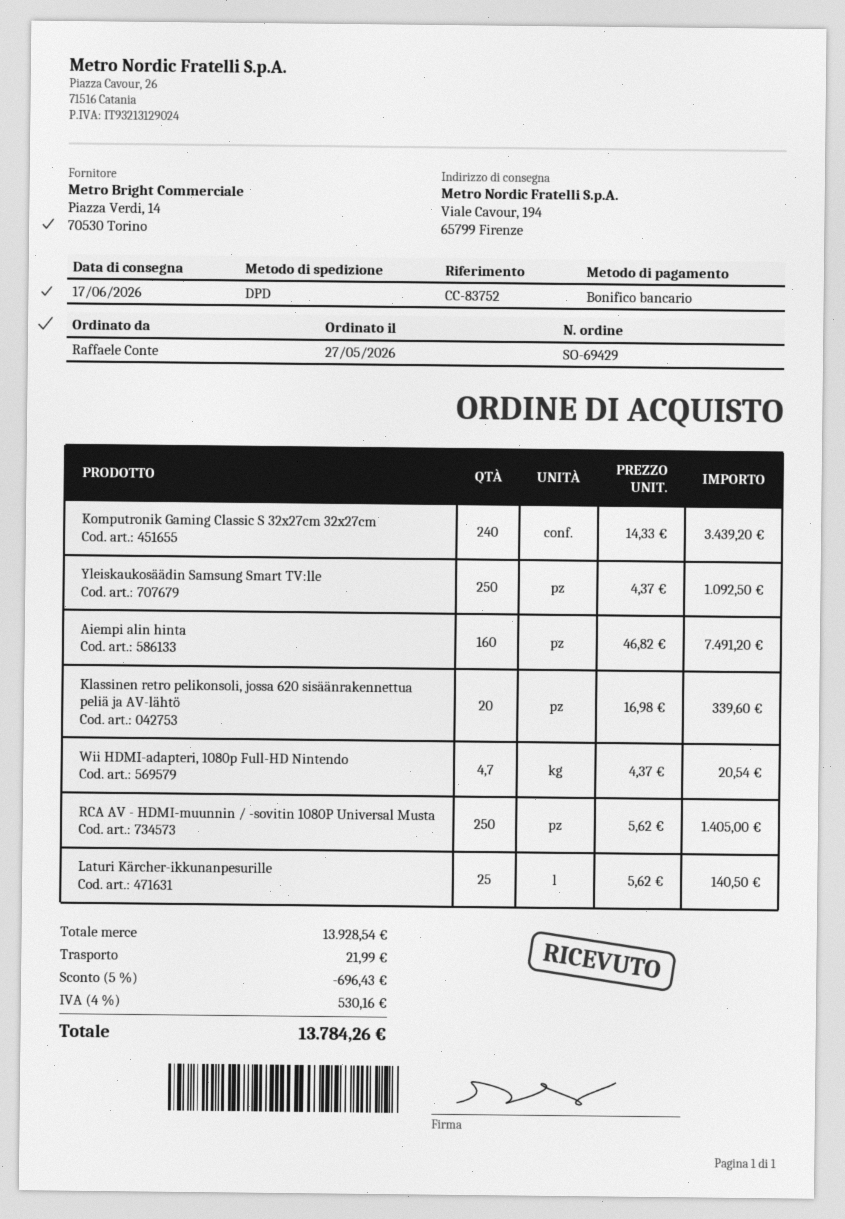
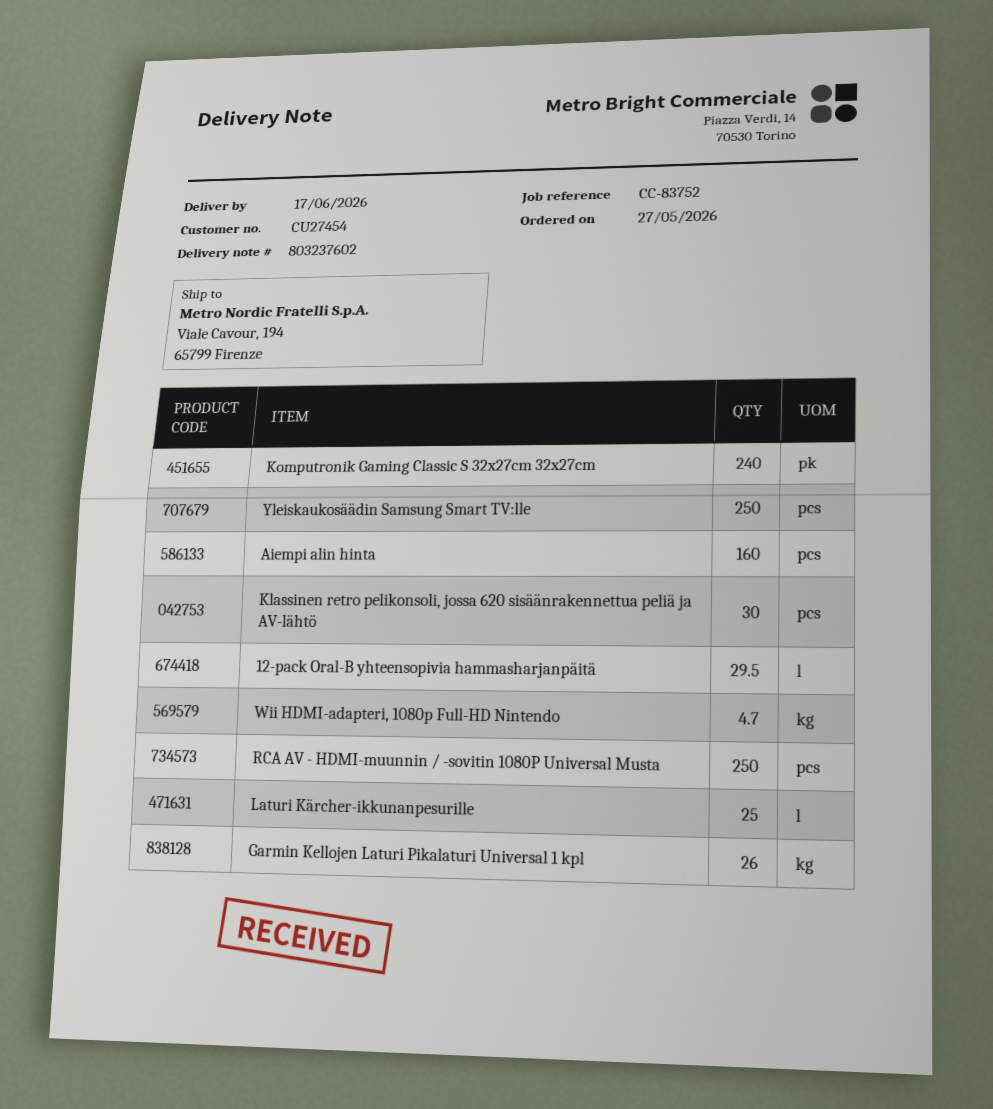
Klassinen retro pelikonsoli, jossa 620 sisäänrakennettua peliä ja AV-lähtö: 20 -> 30
12-pack Oral-B yhteensopivia hammasharjanpäitä: none -> 29.5
Garmin Kellojen Laturi Pikalaturi Universal 1 kpl: none -> 26

